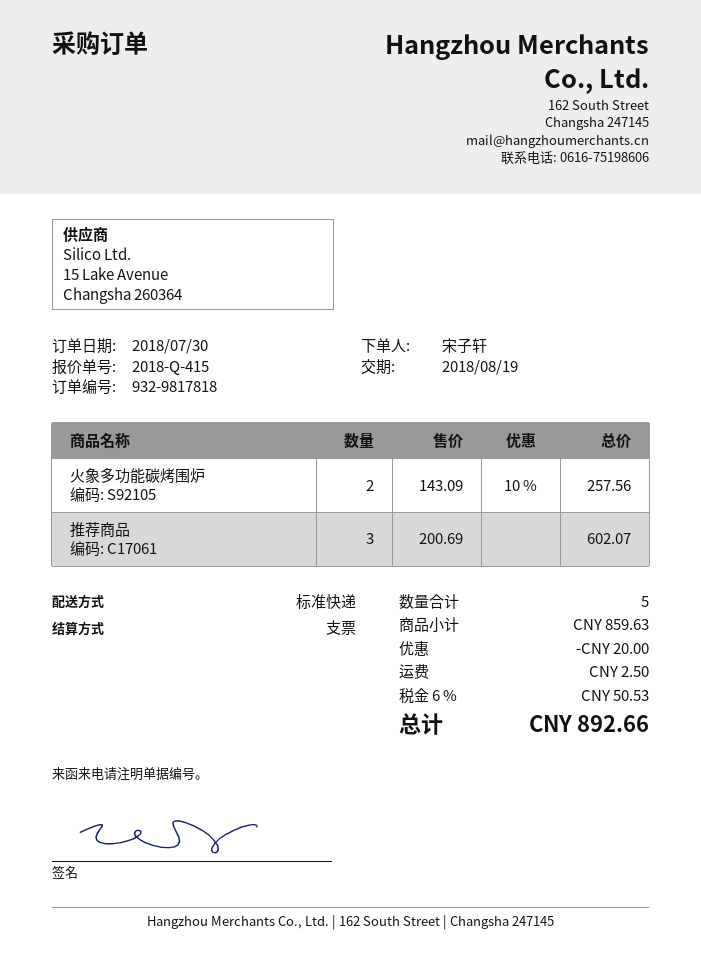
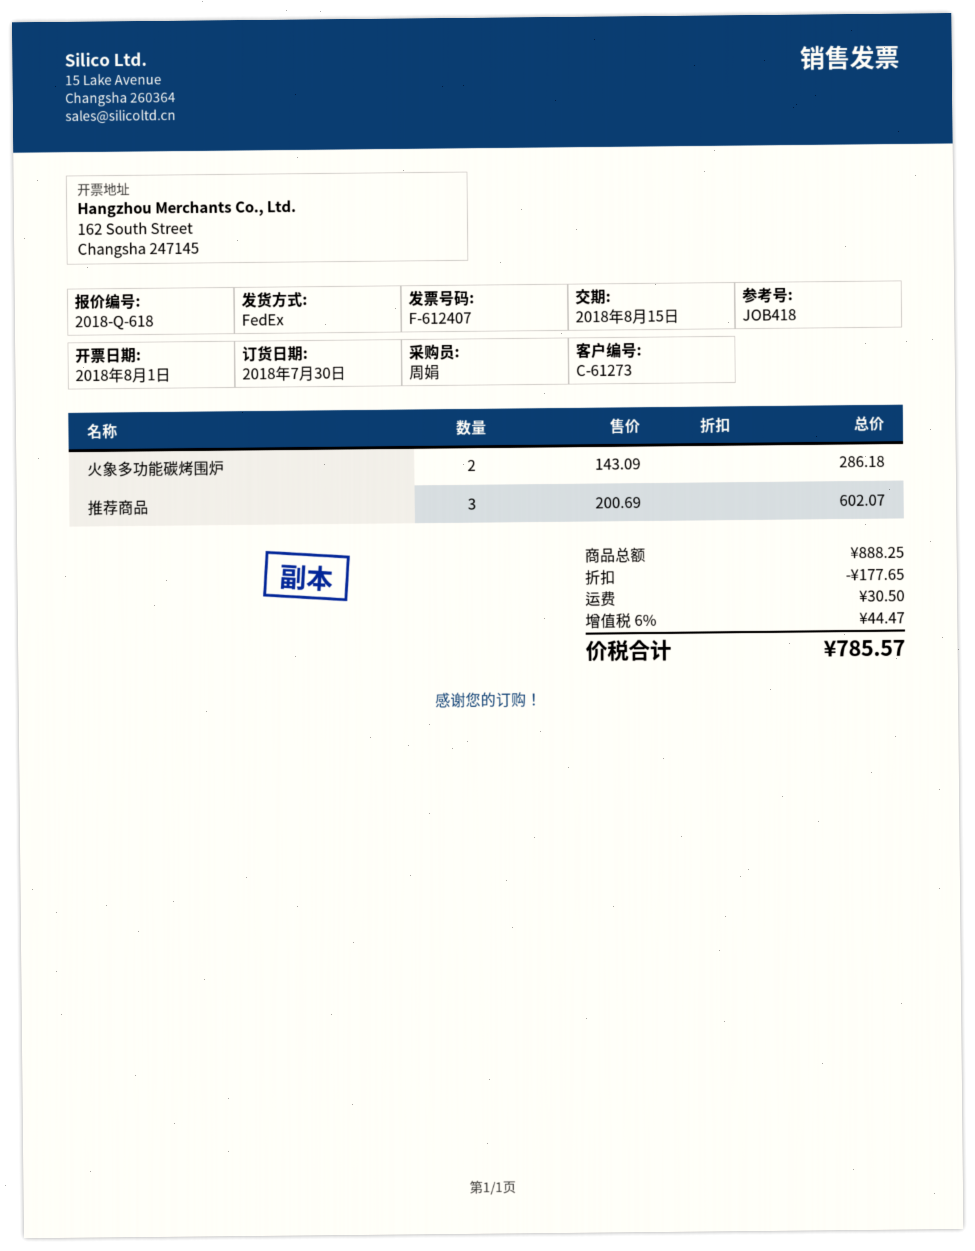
quote number: 2018-Q-415 -> 2018-Q-618
delivery date: 2018-08-19 -> 2018-08-15
ordered by: 宋子轩 -> 周娟
shipping method: standard -> FedEx
火象多功能碳烤围炉: 2 x 143.09 - 10% = 257.56 -> 2 x 143.09 = 286.18
subtotal: 859.63 -> 888.25
discount: 20.00 -> 177.65
shipping: 2.50 -> 30.50
tax: 6% = 50.53 -> 6% = 44.47
total: 892.66 -> 785.57

